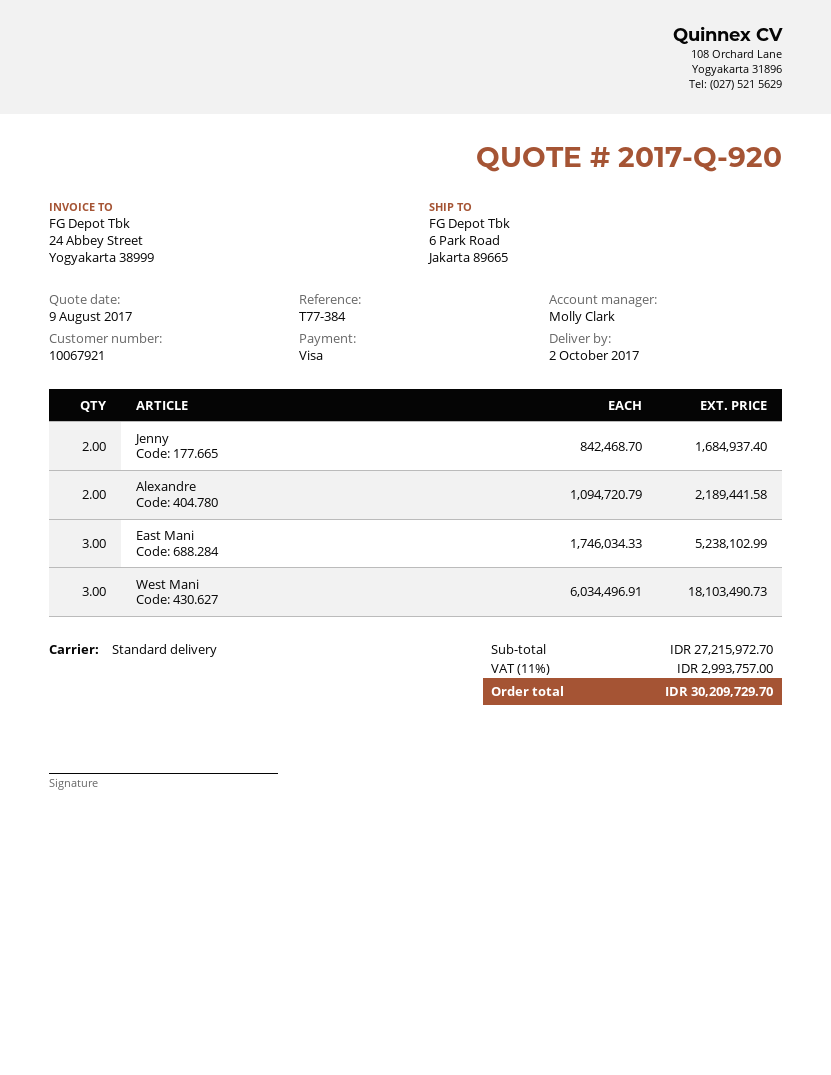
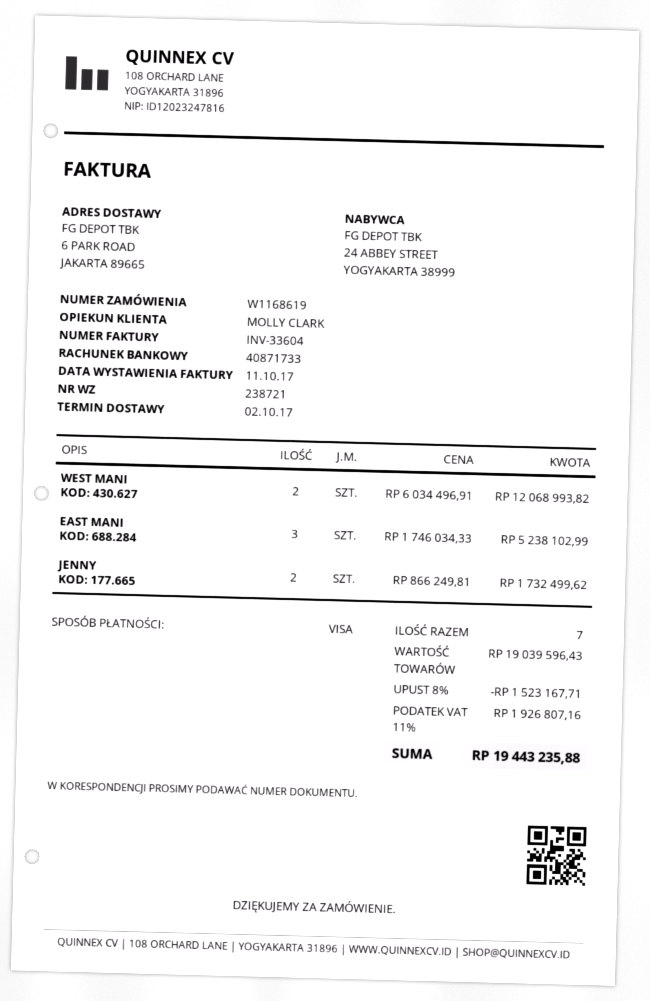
Jenny: 2 x 842468.70 = 1684937.40 -> 2 x 866249.81 = 1732499.62
Alexandre: 2 x 1094720.79 = 2189441.58 -> none
West Mani: 3 x 6034496.91 = 18103490.73 -> 2 x 6034496.91 = 12068993.82
subtotal: 27215972.70 -> 19039596.43
discount: none -> 8% = 1523167.71
tax: 11% = 2993757.00 -> 11% = 1926807.16
total: 30209729.70 -> 19443235.88

